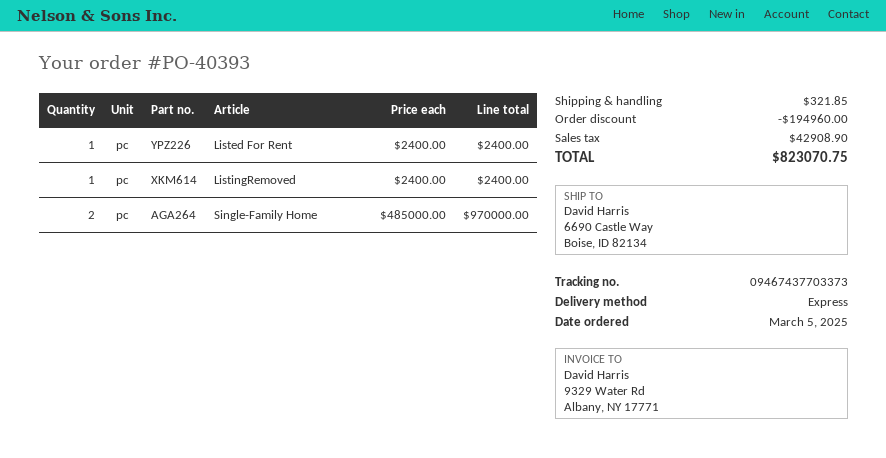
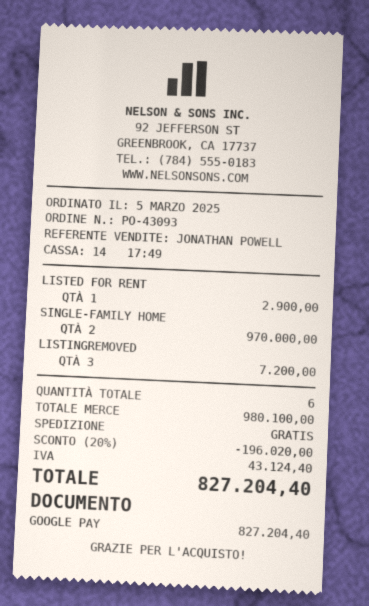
order number: PO-40393 -> PO-43093
Listed For Rent: 1 for 2400.00 -> 1 for 2900.00
ListingRemoved: 1 for 2400.00 -> 3 for 7200.00
discount: 194960.00 -> 196020.00
shipping: 321.85 -> 0.00
tax: 42908.90 -> 43124.40
total: 823070.75 -> 827204.40

